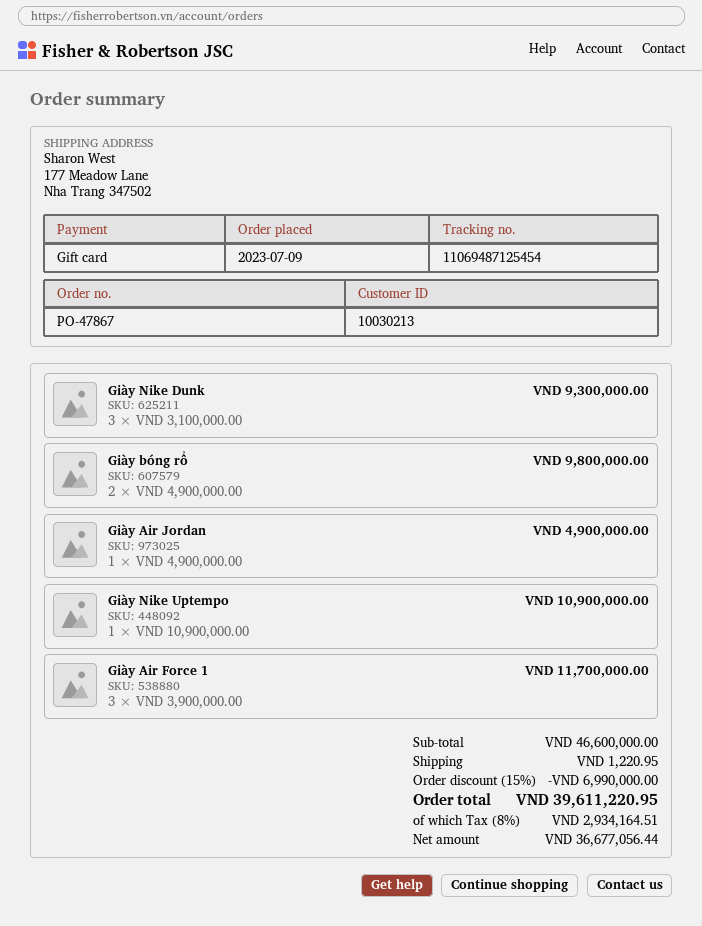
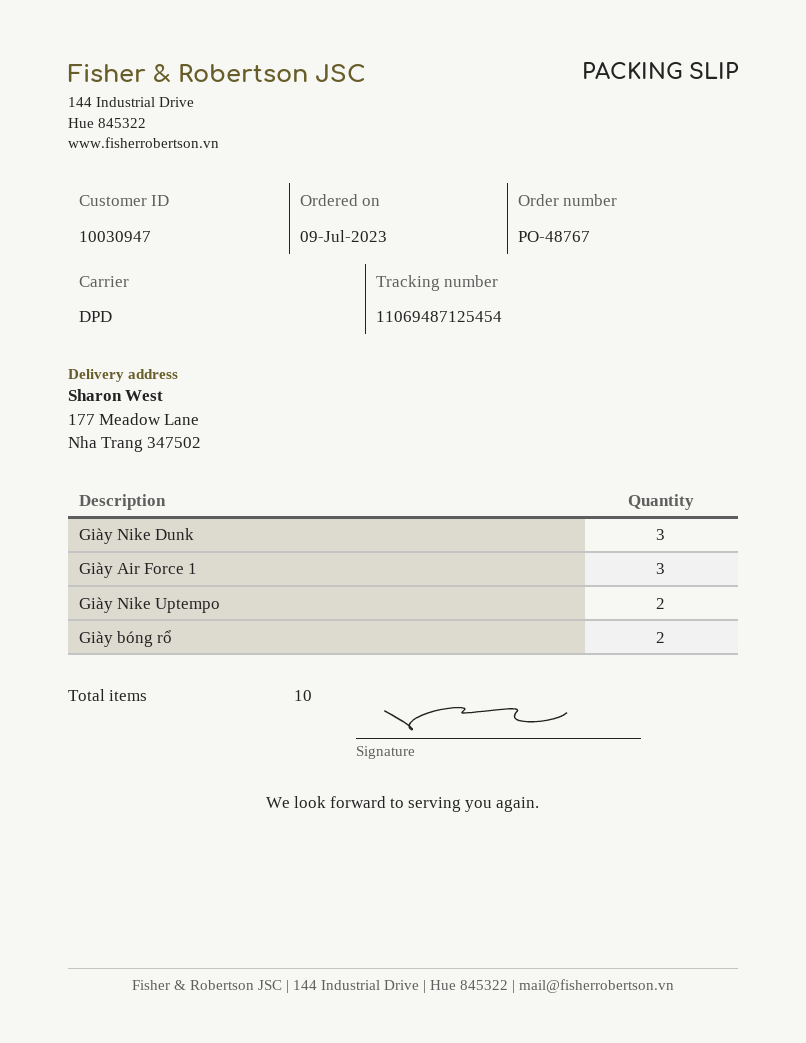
order number: PO-47867 -> PO-48767
customer number: 10030213 -> 10030947
Giày Air Jordan: 1 -> none
Giày Nike Uptempo: 1 -> 2

